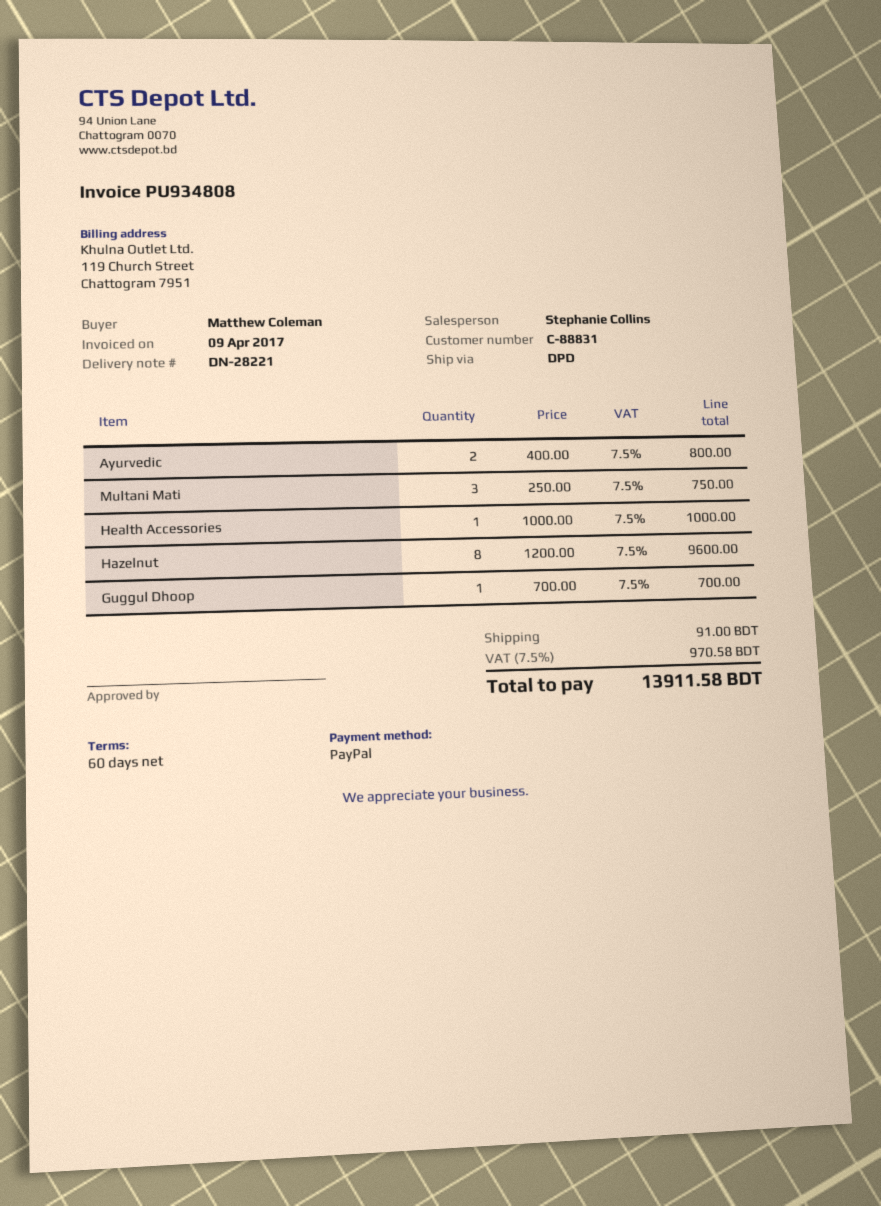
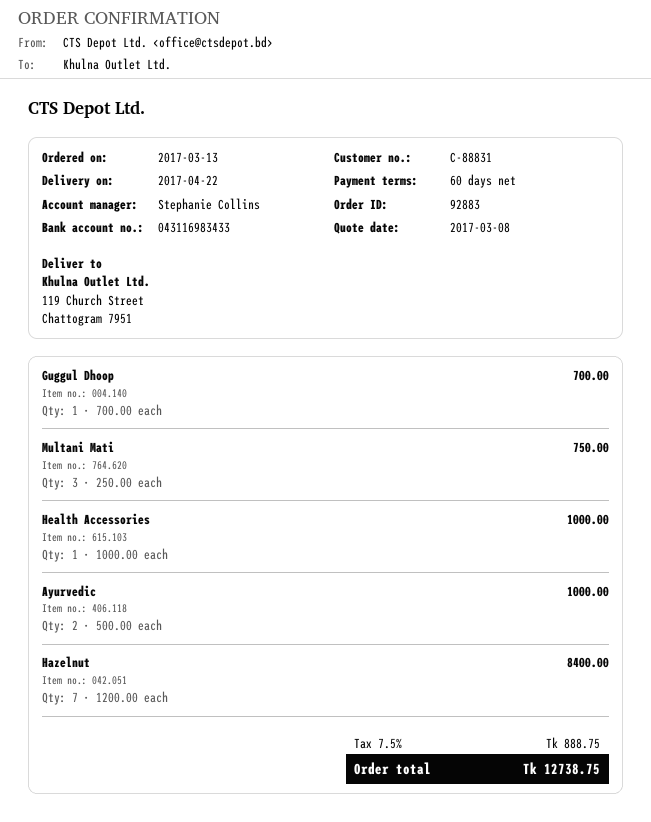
Ayurvedic: 2 x 400.00 = 800.00 -> 2 x 500.00 = 1000.00
Hazelnut: 8 x 1200.00 = 9600.00 -> 7 x 1200.00 = 8400.00
shipping: 91.00 -> none
tax: 7.5% = 970.58 -> 7.5% = 888.75
total: 13911.58 -> 12738.75

